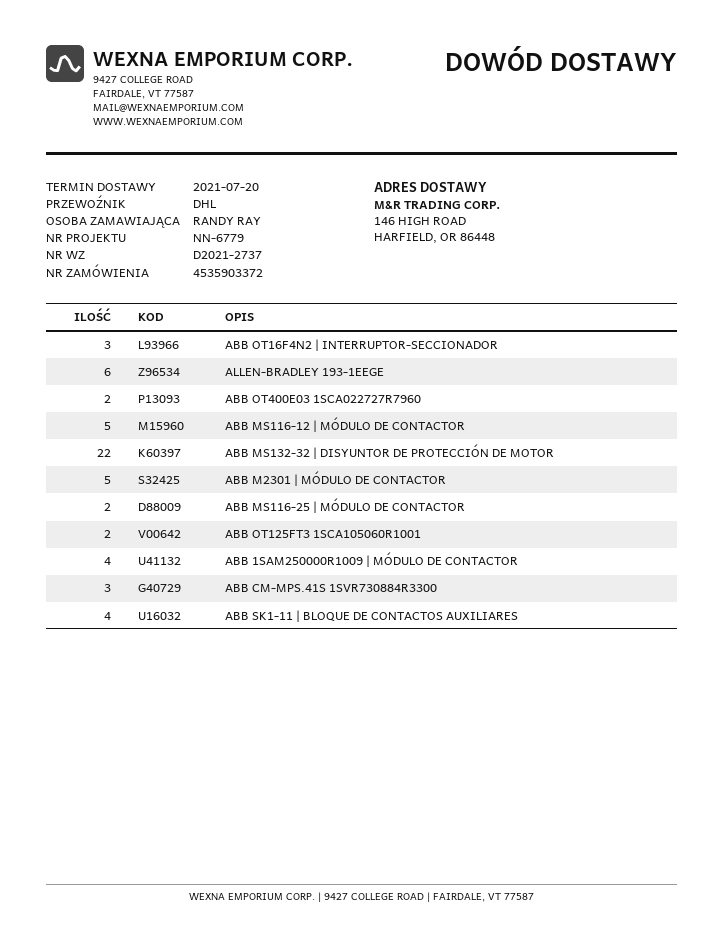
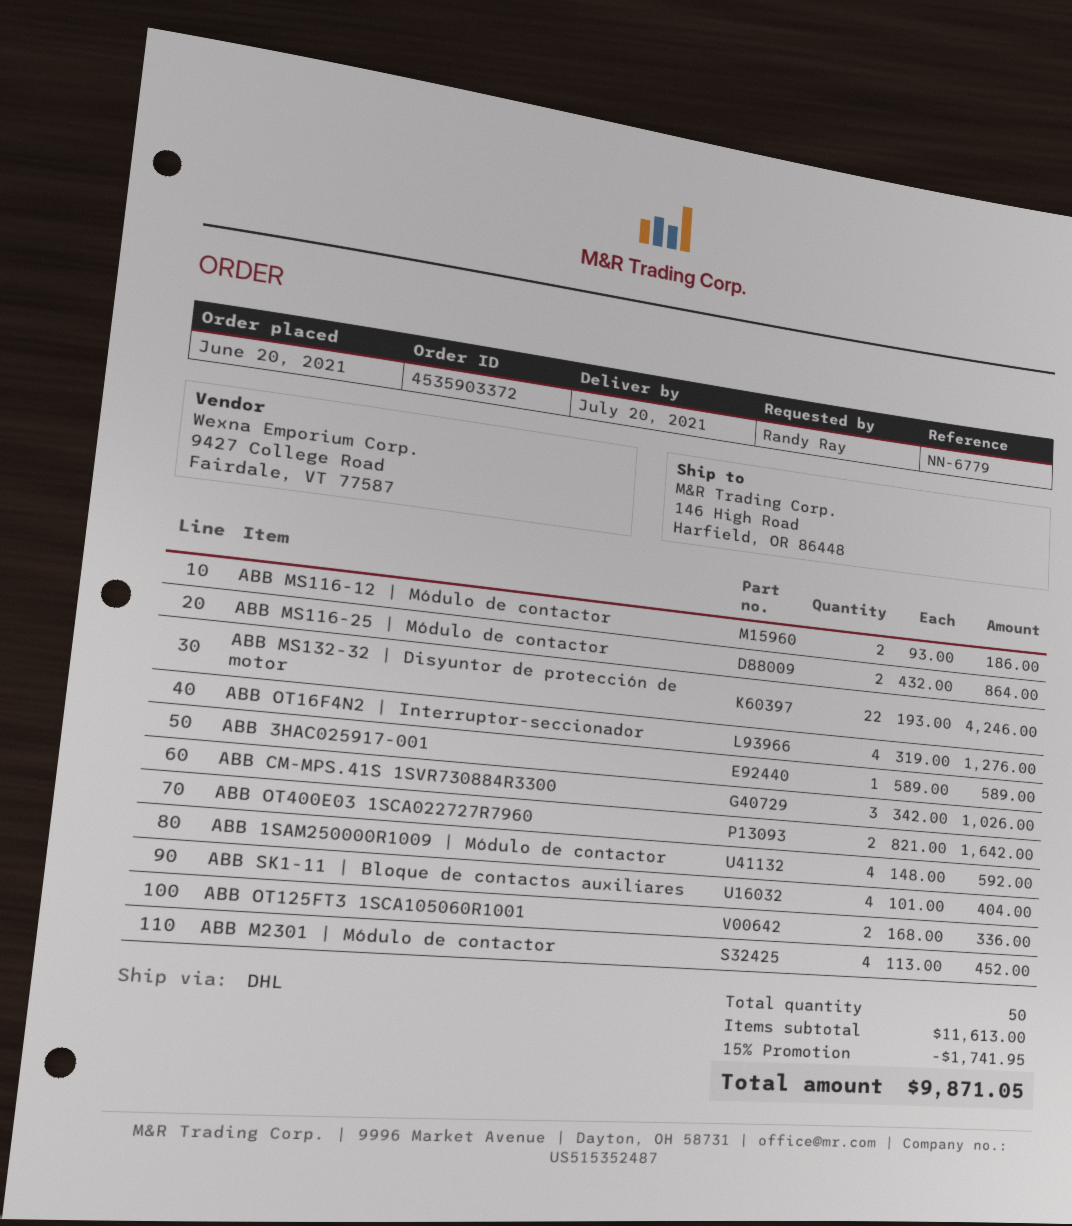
ABB OT16F4N2 | INTERRUPTOR-SECCIONADOR: 3 -> 4
ALLEN-BRADLEY 193-1EEGE: 6 -> none
ABB MS116-12 | MÓDULO DE CONTACTOR: 5 -> 2
ABB M2301 | MÓDULO DE CONTACTOR: 5 -> 4
ABB 3HAC025917-001: none -> 1

